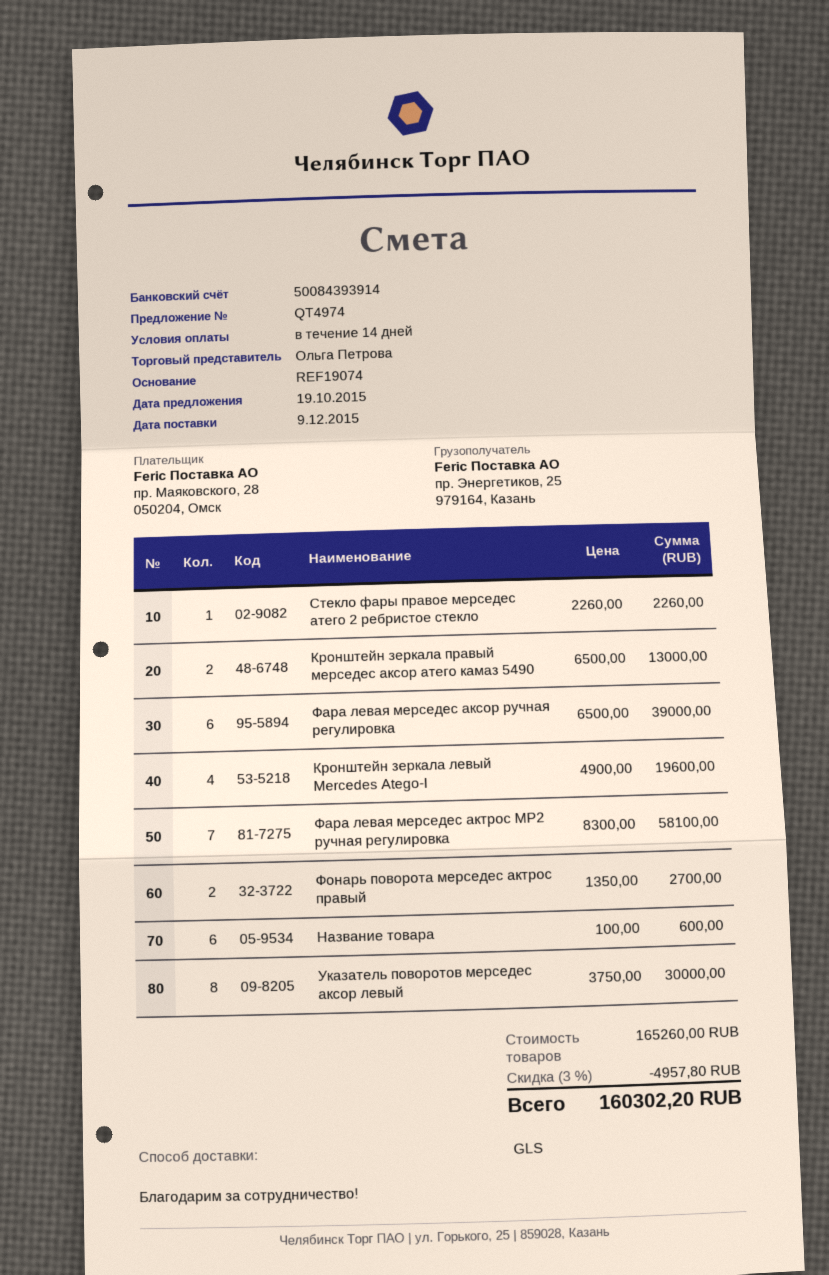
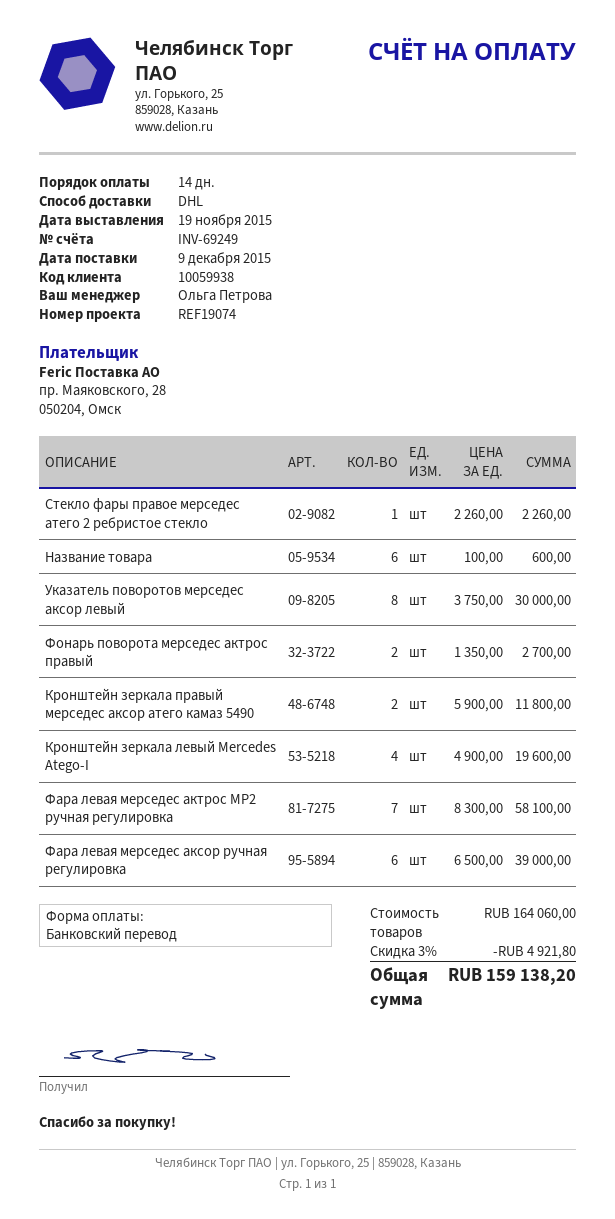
shipping method: GLS -> DHL
Кронштейн зеркала правый мерседес аксор атего камаз 5490: 2 x 6500.00 = 13000.00 -> 2 x 5900.00 = 11800.00
subtotal: 165260.00 -> 164060.00
discount: 3% = 4957.80 -> 3% = 4921.80
total: 160302.20 -> 159138.20

